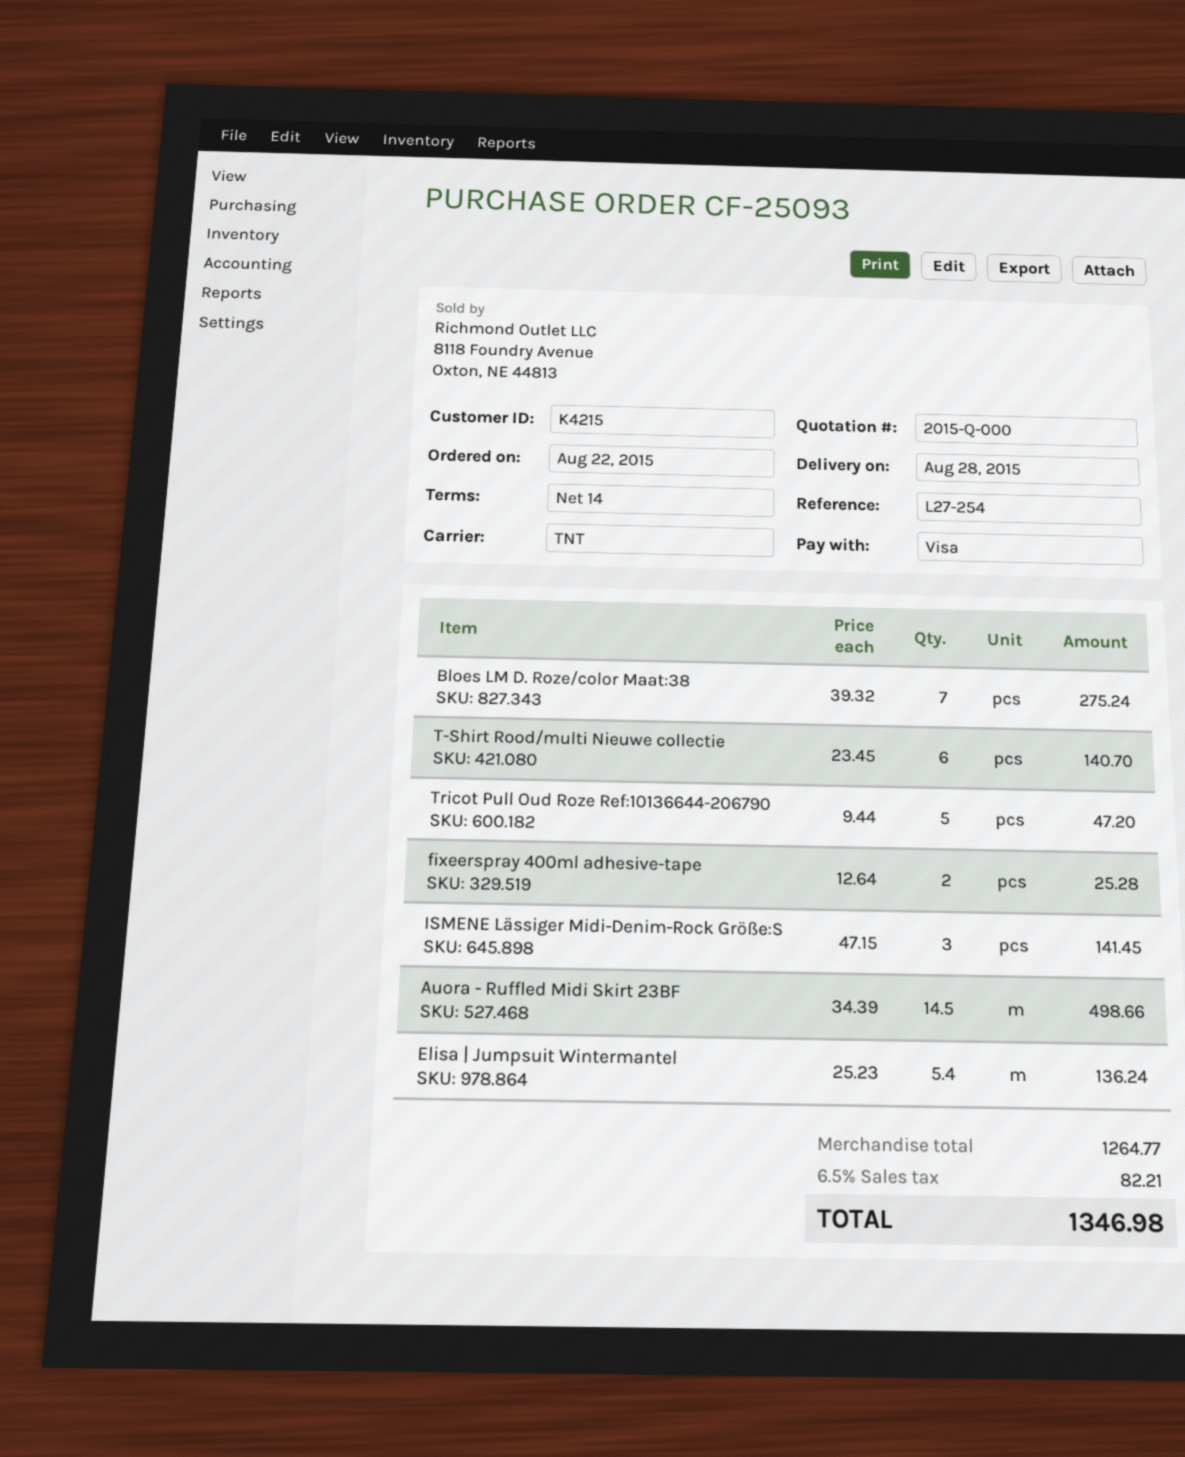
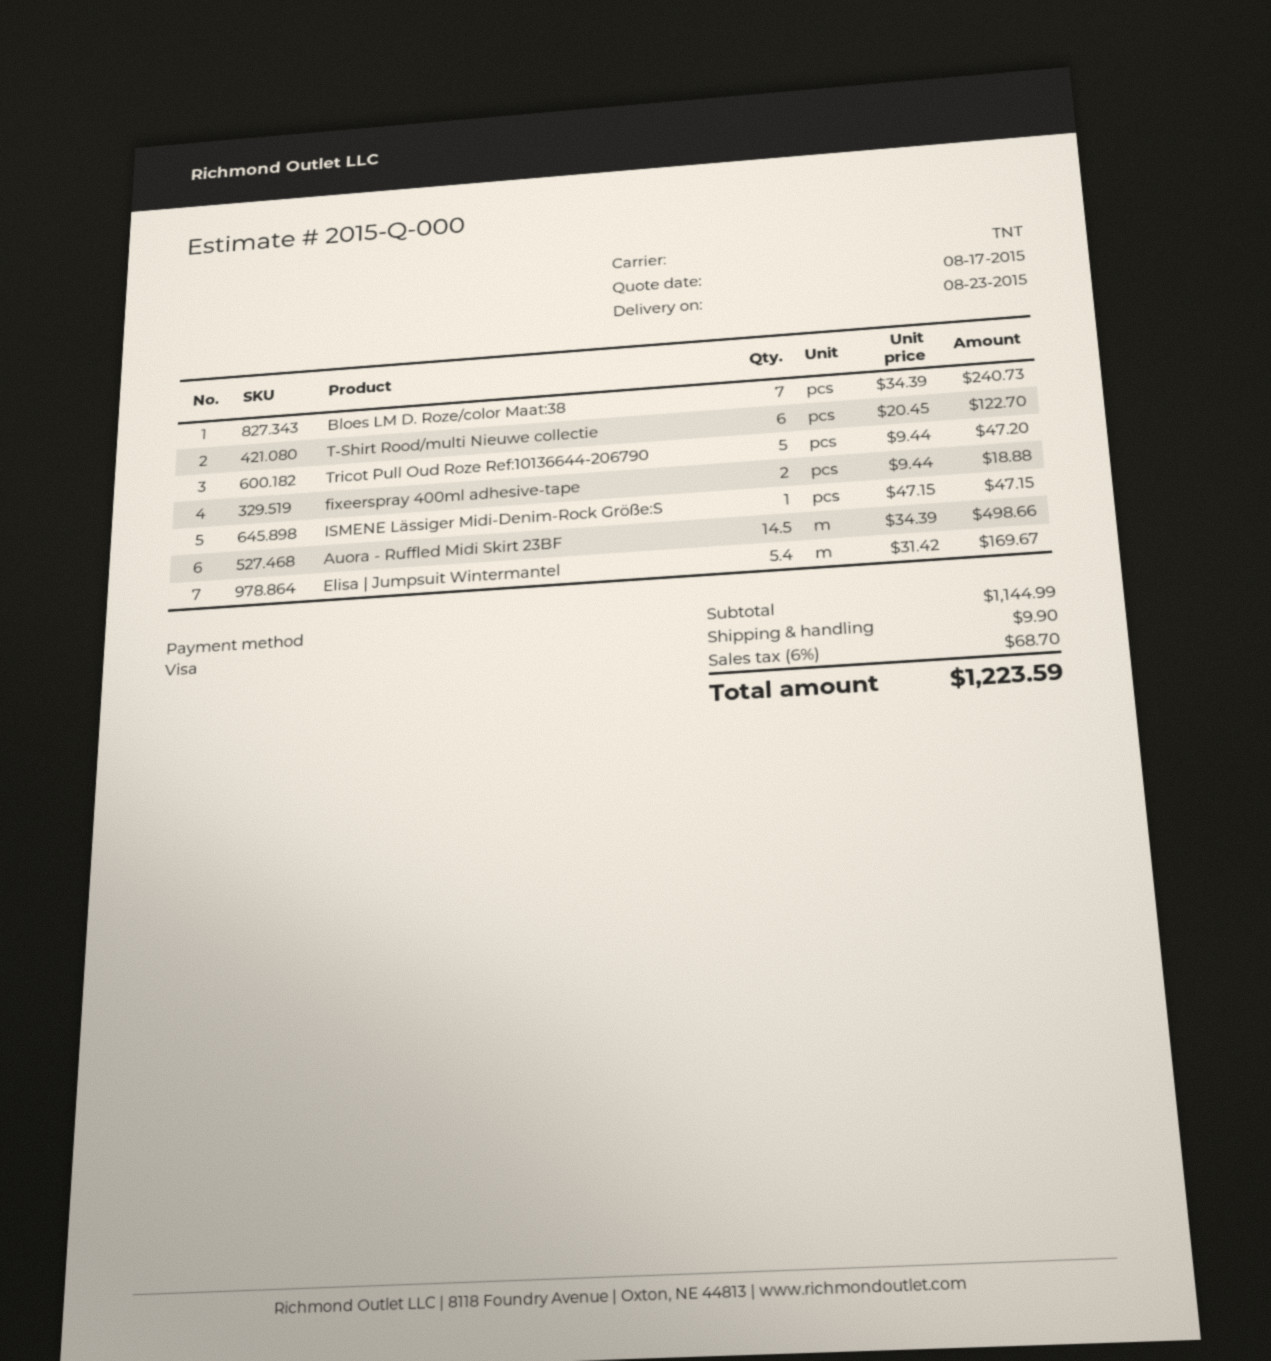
delivery date: 2015-08-28 -> 2015-08-23
Bloes LM D. Roze/color Maat:38: 7 x 39.32 = 275.24 -> 7 x 34.39 = 240.73
T-Shirt Rood/multi Nieuwe collectie: 6 x 23.45 = 140.70 -> 6 x 20.45 = 122.70
fixeerspray 400ml adhesive-tape: 2 x 12.64 = 25.28 -> 2 x 9.44 = 18.88
ISMENE Lässiger Midi-Denim-Rock Größe:S: 3 x 47.15 = 141.45 -> 1 x 47.15 = 47.15
Elisa | Jumpsuit Wintermantel: 5.4 x 25.23 = 136.24 -> 5.4 x 31.42 = 169.67
subtotal: 1264.77 -> 1144.99
shipping: none -> 9.90
tax: 6.5% = 82.21 -> 6% = 68.70
total: 1346.98 -> 1223.59

